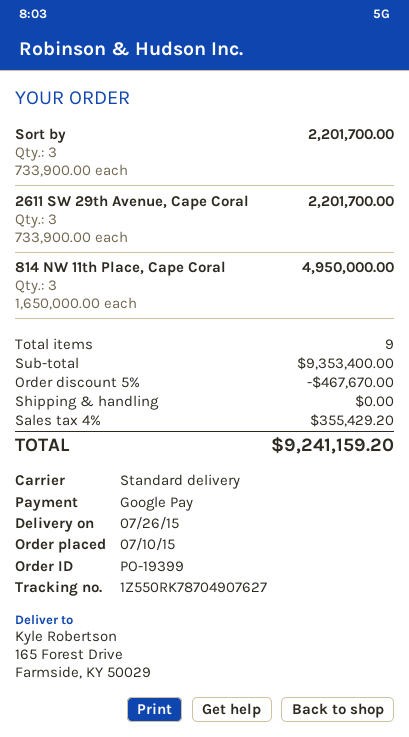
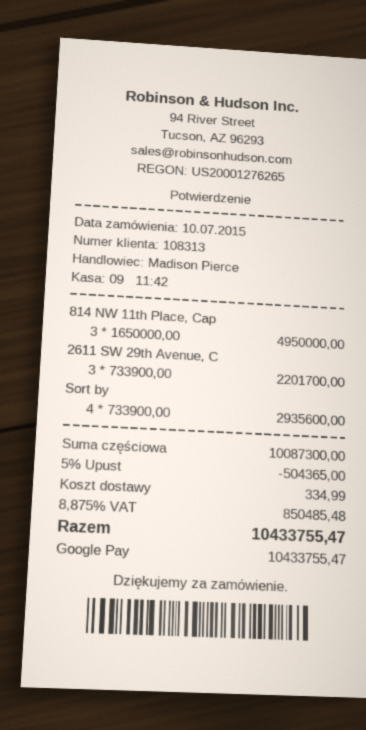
Sort by: 3 x 733900.00 = 2201700.00 -> 4 x 733900.00 = 2935600.00
subtotal: 9353400.00 -> 10087300.00
discount: 5% = 467670.00 -> 5% = 504365.00
shipping: 0.00 -> 334.99
tax: 4% = 355429.20 -> 8.875% = 850485.48
total: 9241159.20 -> 10433755.47

